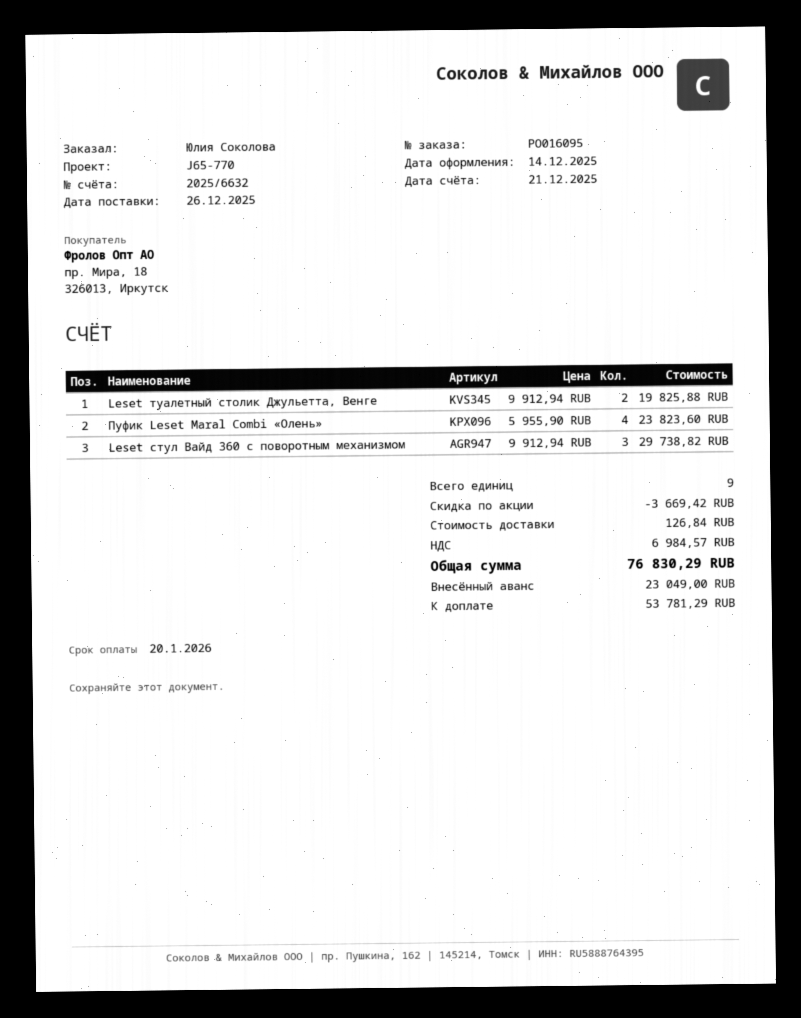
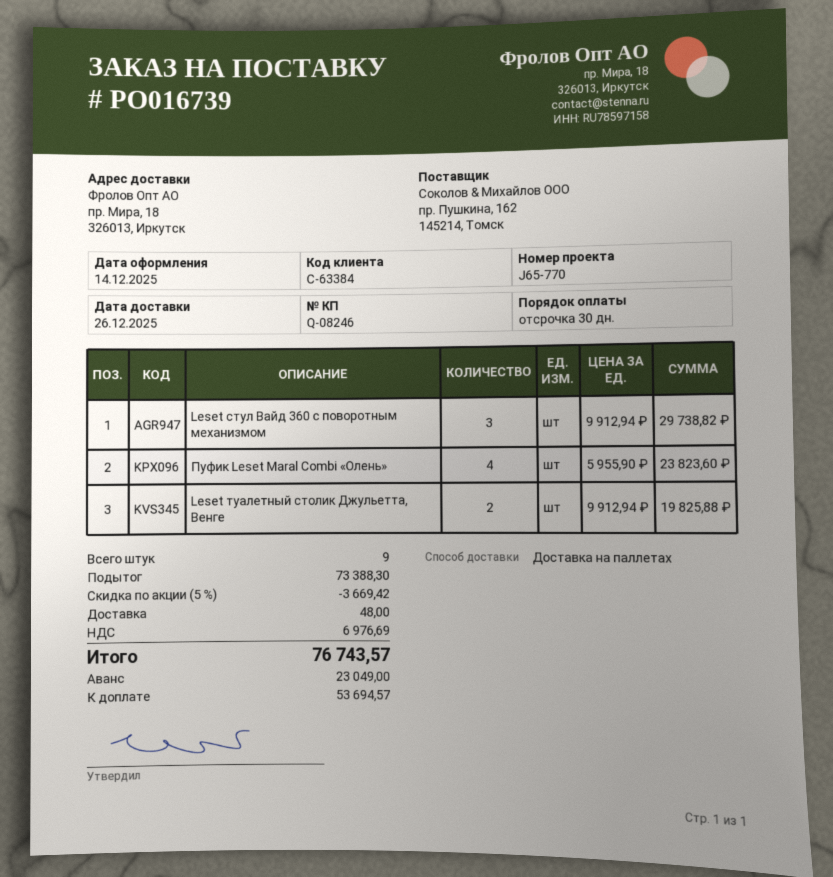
order number: PO016095 -> PO016739
shipping: 126.84 -> 48.00
tax: 6984.57 -> 6976.69
total: 76830.29 -> 76743.57
balance: 53781.29 -> 53694.57

